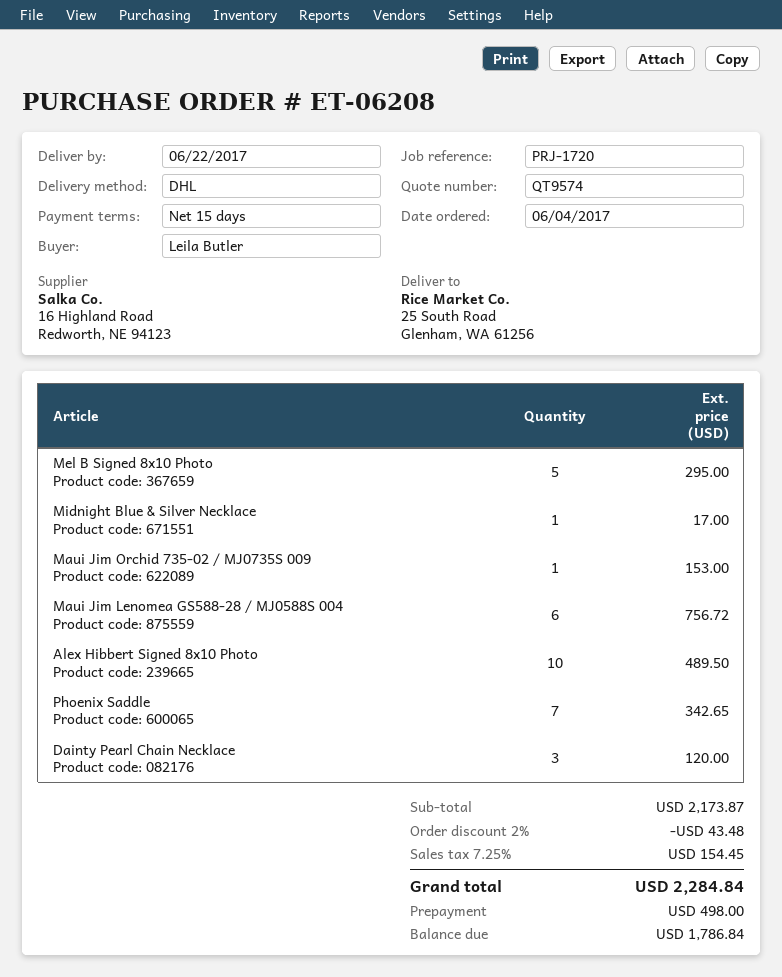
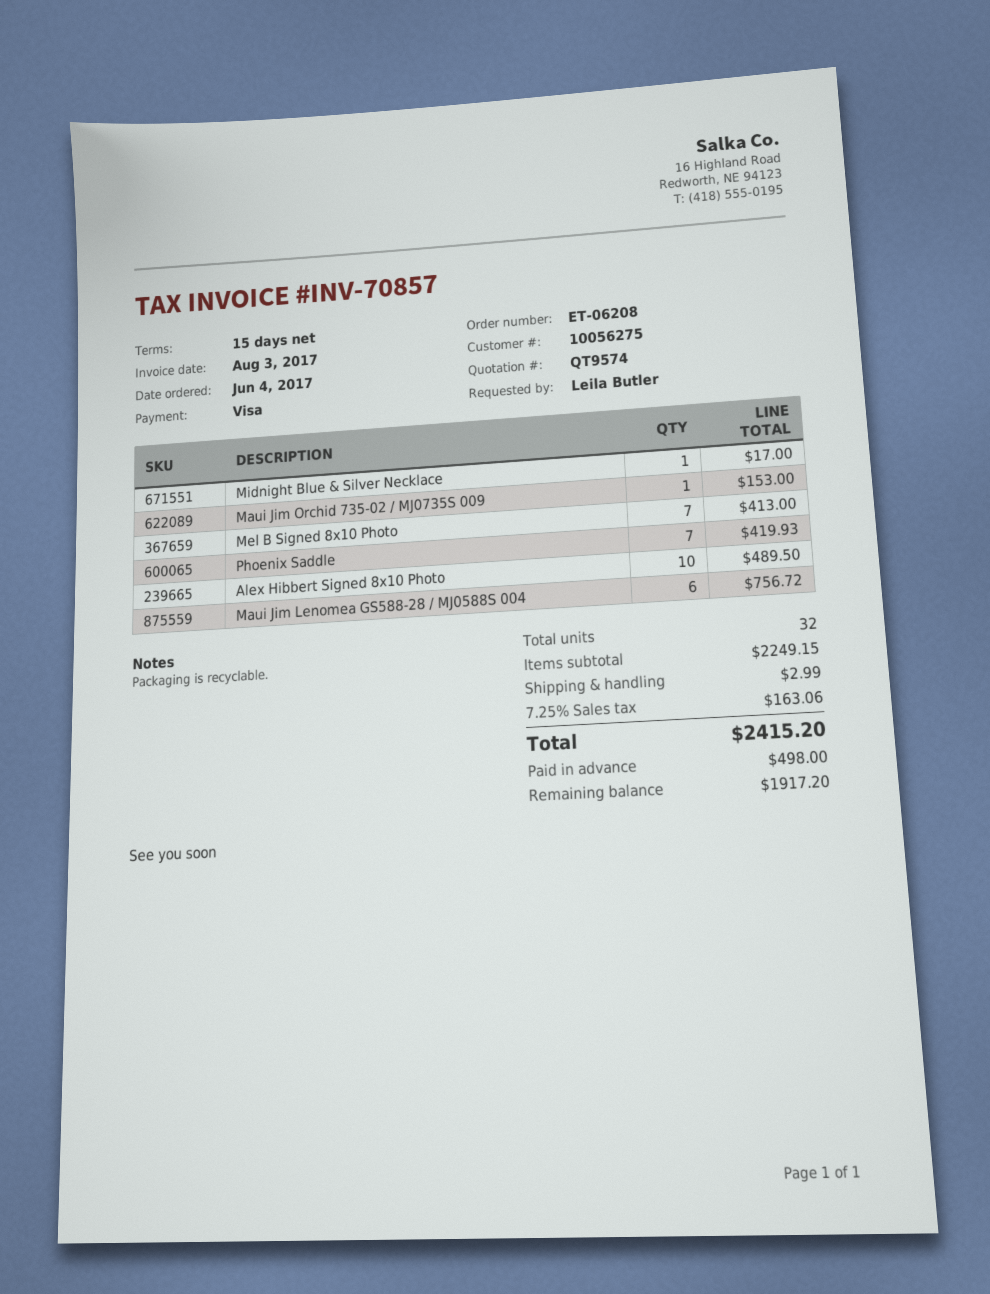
Mel B Signed 8x10 Photo: 5 for 295.00 -> 7 for 413.00
Phoenix Saddle: 7 for 342.65 -> 7 for 419.93
Dainty Pearl Chain Necklace: 3 for 120.00 -> none
subtotal: 2173.87 -> 2249.15
discount: 2% = 43.48 -> none
shipping: none -> 2.99
tax: 7.25% = 154.45 -> 7.25% = 163.06
total: 2284.84 -> 2415.20
balance: 1786.84 -> 1917.20

